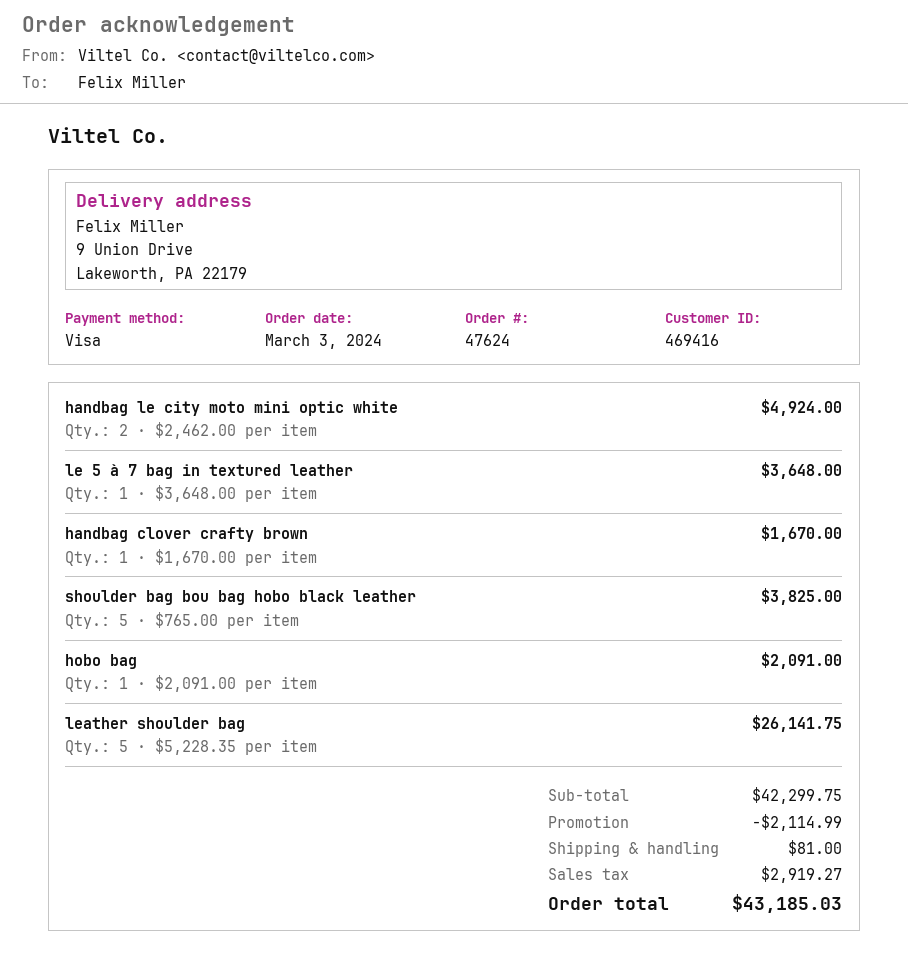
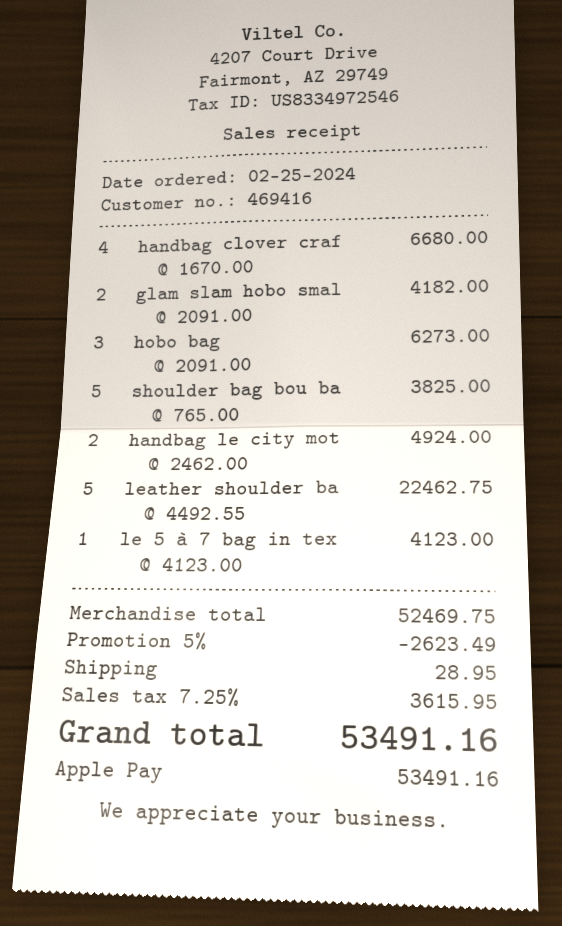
order date: 2024-03-03 -> 2024-02-25
payment method: Visa -> Apple Pay
le 5 à 7 bag in textured leather: 1 x 3648.00 = 3648.00 -> 1 x 4123.00 = 4123.00
handbag clover crafty brown: 1 x 1670.00 = 1670.00 -> 4 x 1670.00 = 6680.00
hobo bag: 1 x 2091.00 = 2091.00 -> 3 x 2091.00 = 6273.00
leather shoulder bag: 5 x 5228.35 = 26141.75 -> 5 x 4492.55 = 22462.75
glam slam hobo smal: none -> 2 x 2091.00 = 4182.00
subtotal: 42299.75 -> 52469.75
discount: 2114.99 -> 2623.49
shipping: 81.00 -> 28.95
tax: 2919.27 -> 3615.95
total: 43185.03 -> 53491.16

